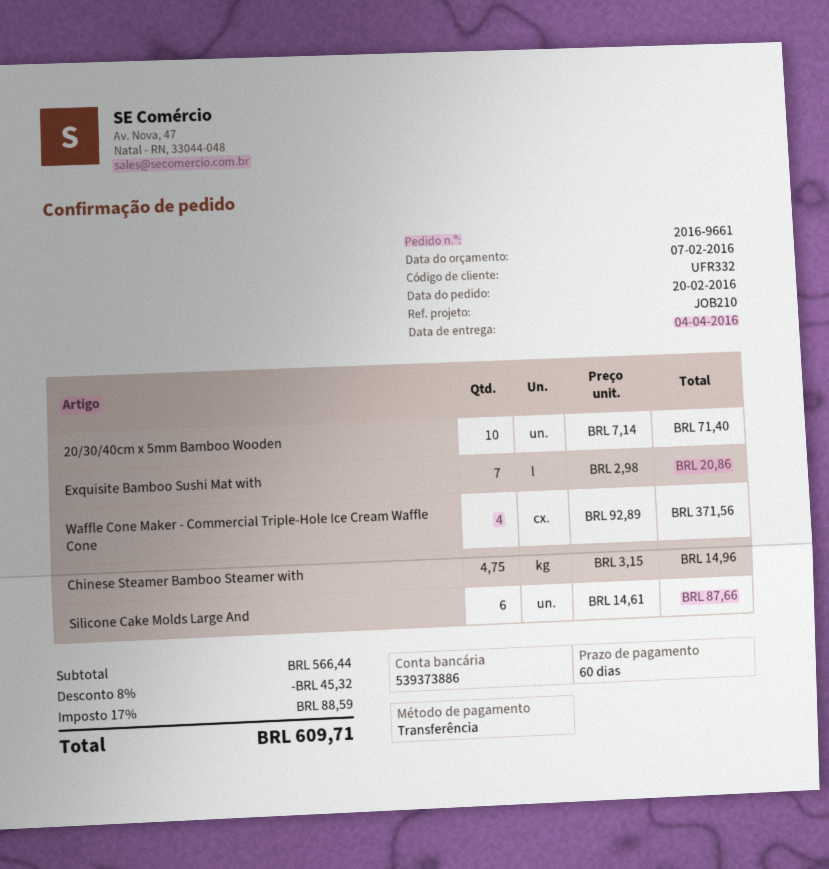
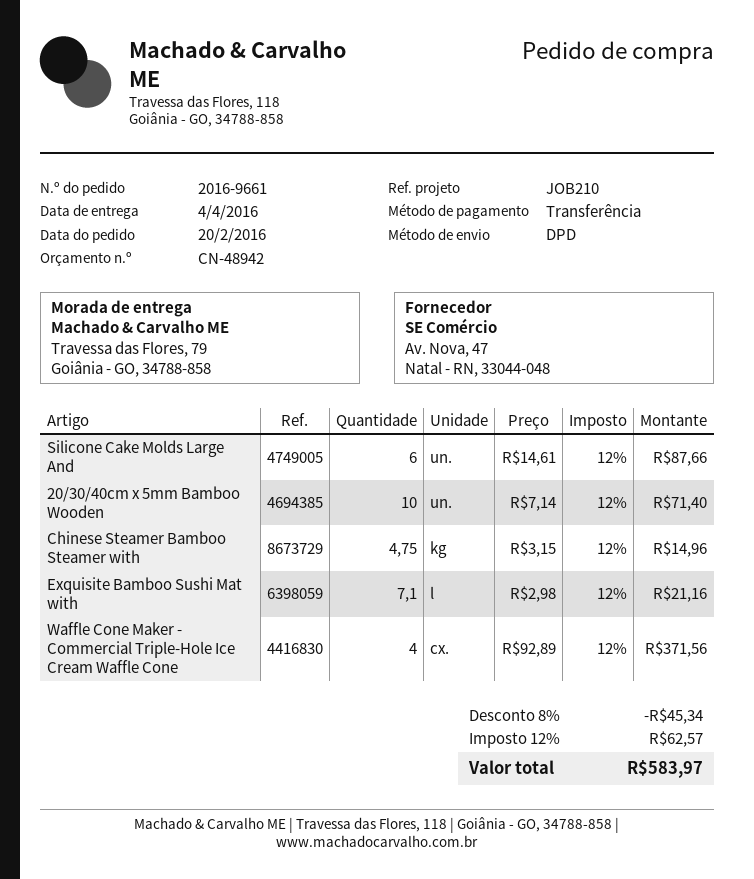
Exquisite Bamboo Sushi Mat with: 7 x 2.98 = 20.86 -> 7.1 x 2.98 = 21.16
discount: 8% = 45.32 -> 8% = 45.34
tax: 17% = 88.59 -> 12% = 62.57
total: 609.71 -> 583.97

